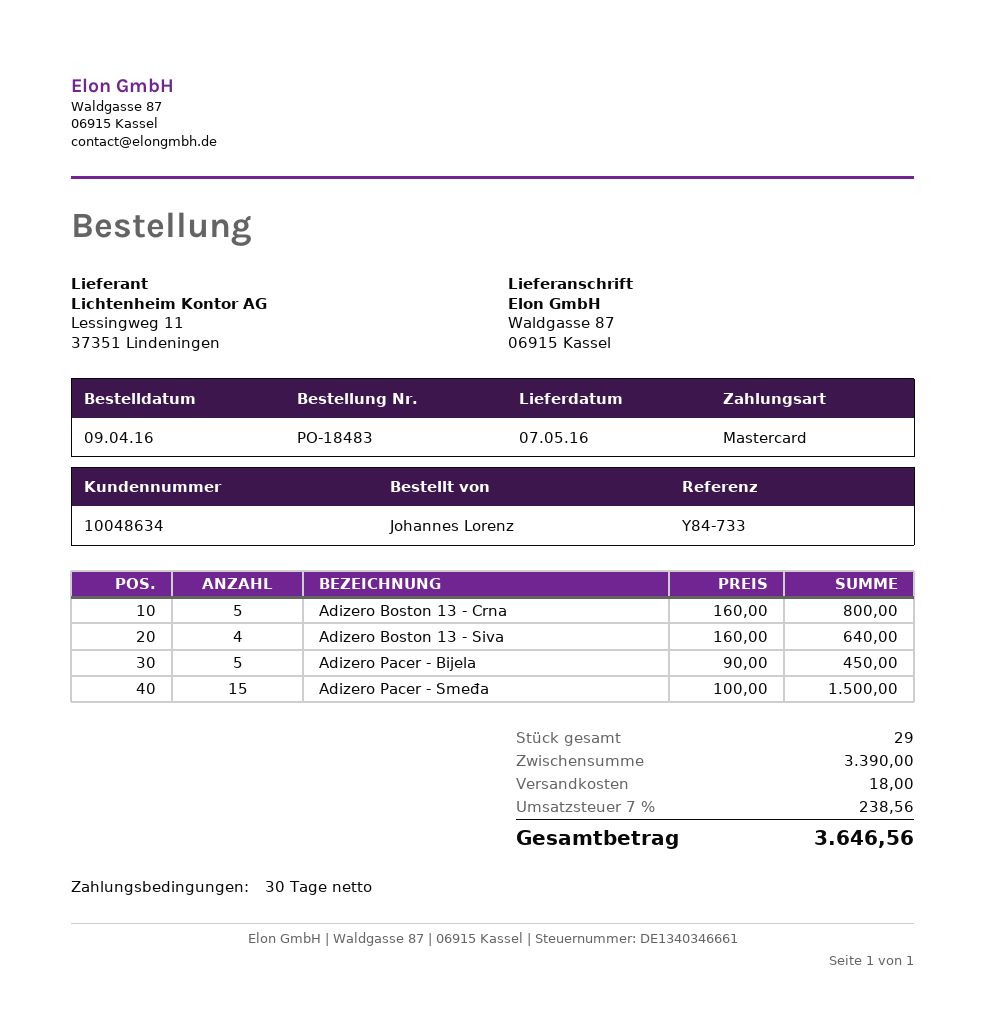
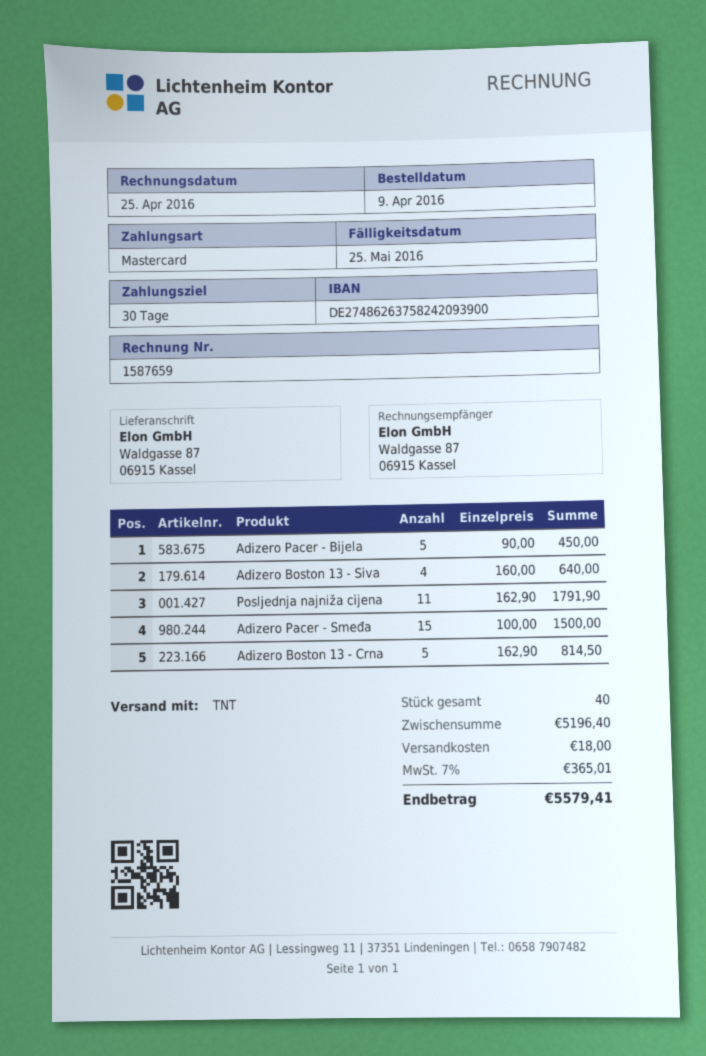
Adizero Boston 13 - Crna: 5 x 160.00 = 800.00 -> 5 x 162.90 = 814.50
Posljednja najniža cijena: none -> 11 x 162.90 = 1791.90
total quantity: 29 -> 40
subtotal: 3390.00 -> 5196.40
tax: 7% = 238.56 -> 7% = 365.01
total: 3646.56 -> 5579.41

